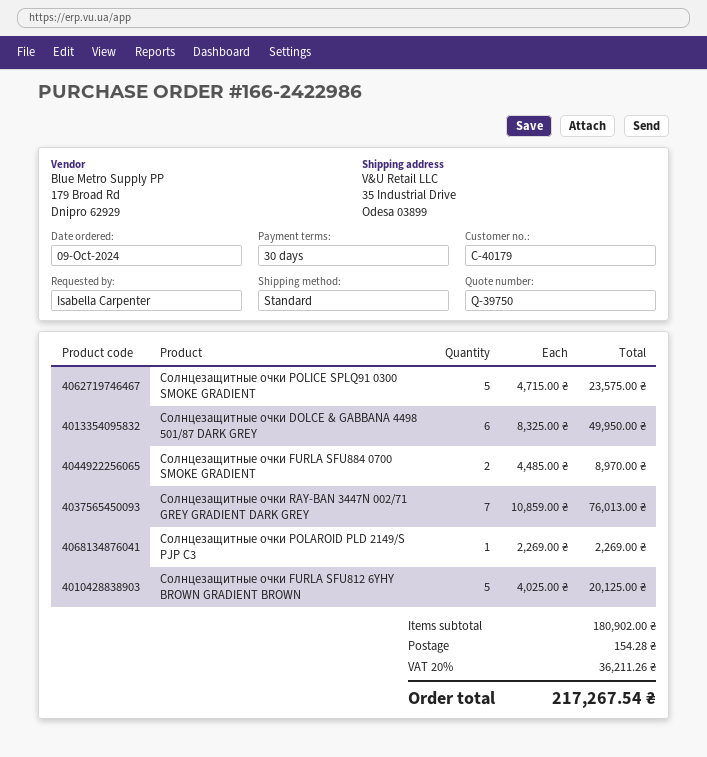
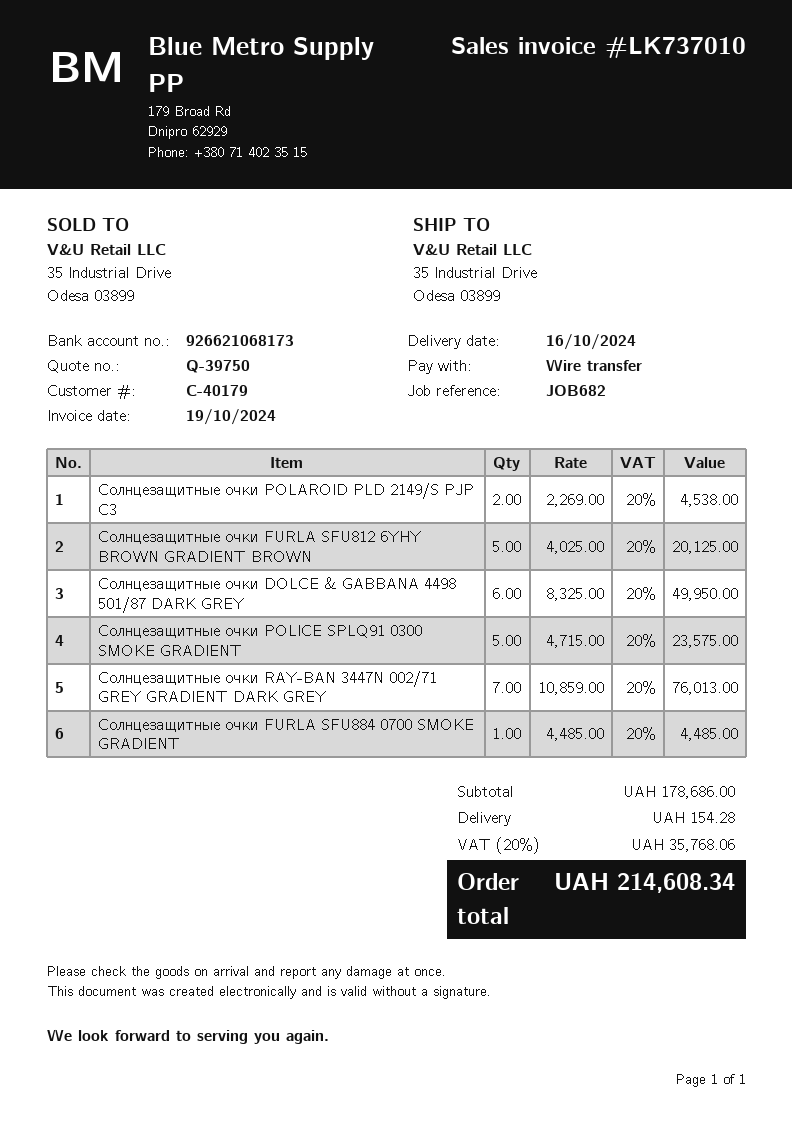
Солнцезащитные очки FURLA SFU884 0700 SMOKE GRADIENT: 2 x 4485.00 = 8970.00 -> 1 x 4485.00 = 4485.00
Солнцезащитные очки POLAROID PLD 2149/S PJP C3: 1 x 2269.00 = 2269.00 -> 2 x 2269.00 = 4538.00
subtotal: 180902.00 -> 178686.00
tax: 20% = 36211.26 -> 20% = 35768.06
total: 217267.54 -> 214608.34

